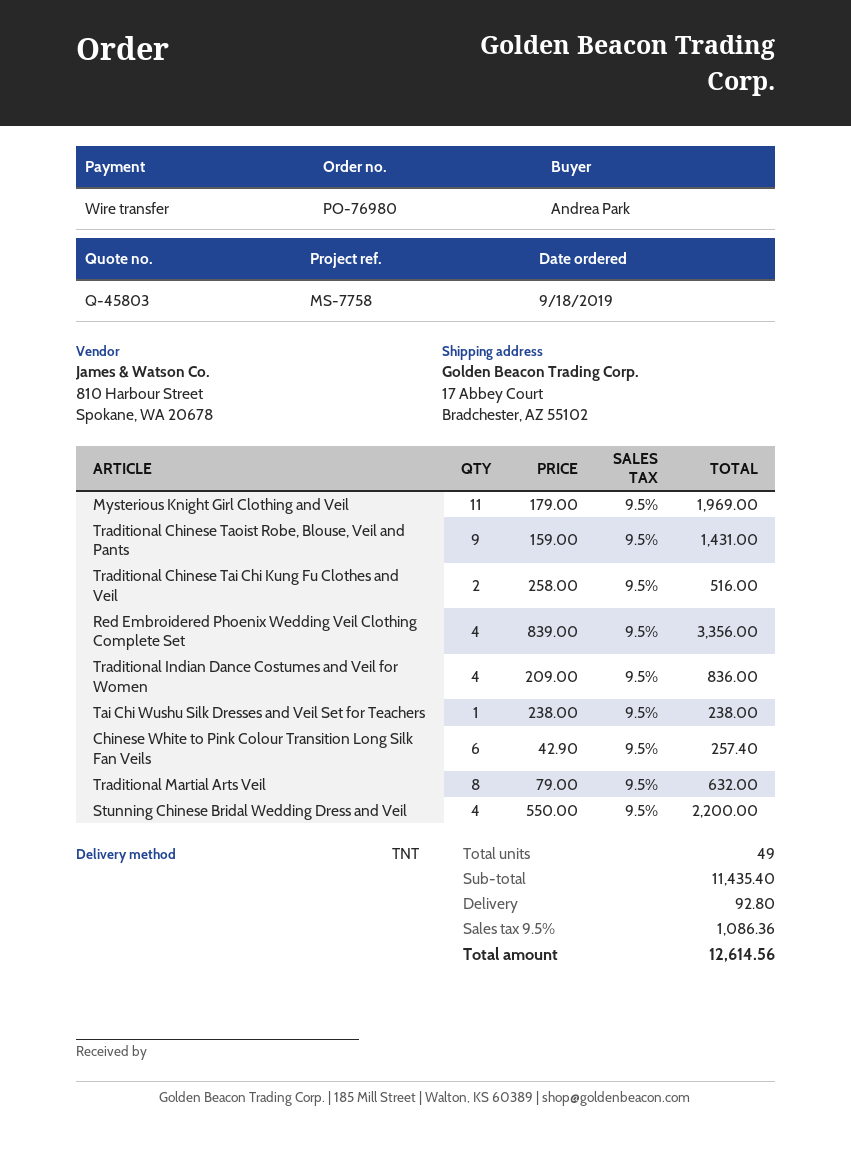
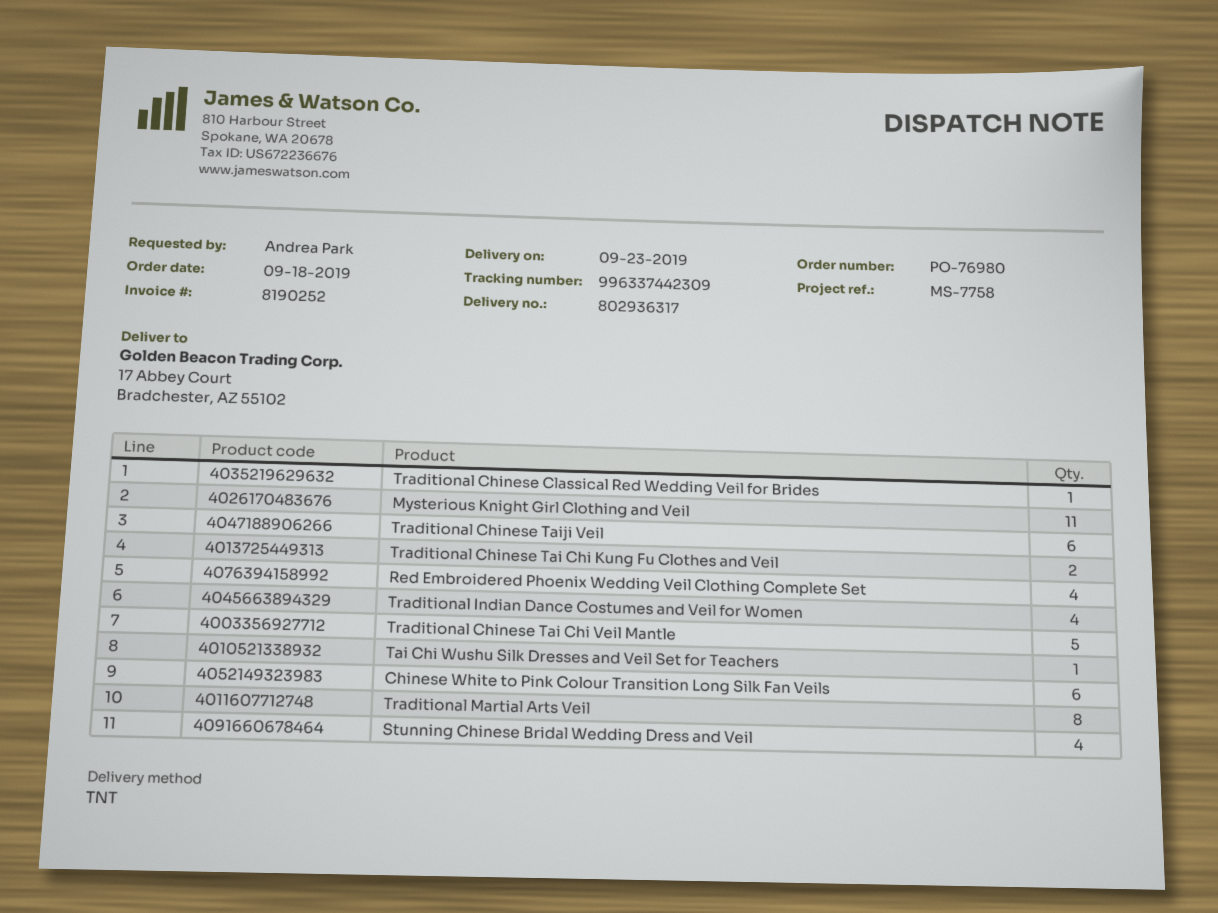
Traditional Chinese Taoist Robe, Blouse, Veil and Pants: 9 -> none
Traditional Chinese Classical Red Wedding Veil for Brides: none -> 1
Traditional Chinese Taiji Veil: none -> 6
Traditional Chinese Tai Chi Veil Mantle: none -> 5

